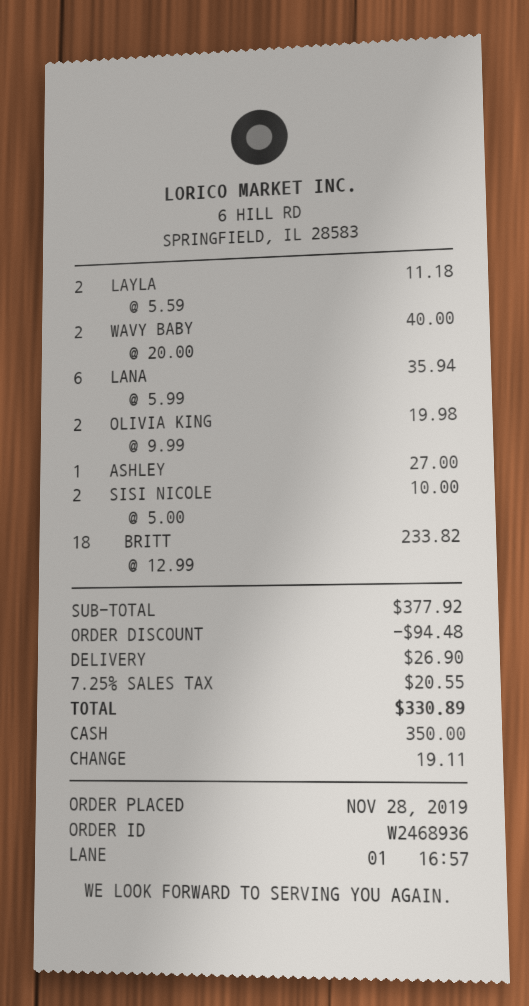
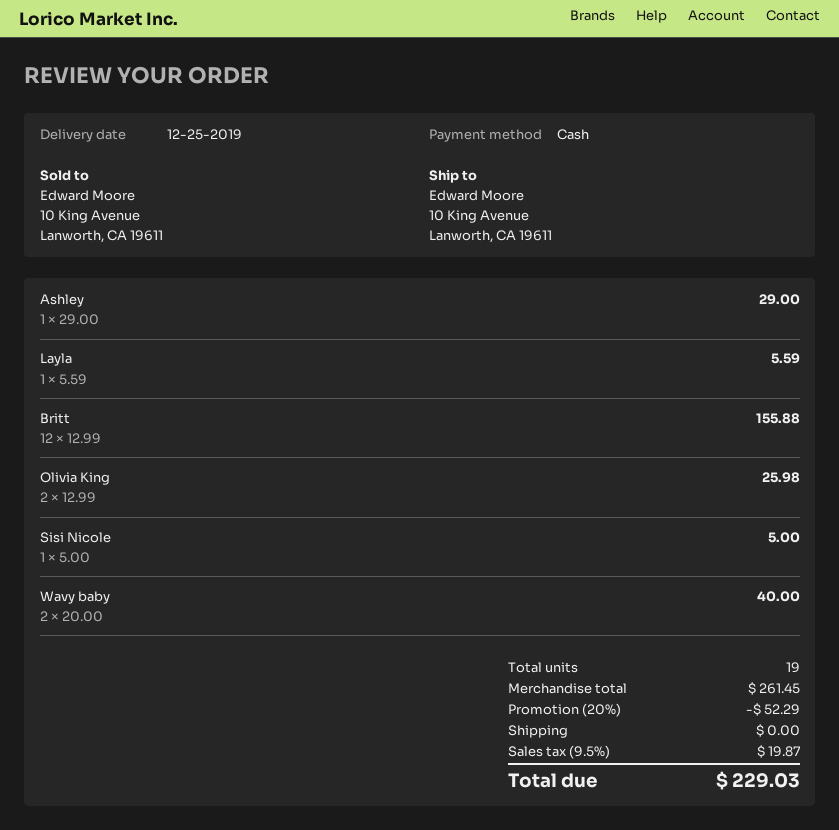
LAYLA: 2 x 5.59 = 11.18 -> 1 x 5.59 = 5.59
LANA: 6 x 5.99 = 35.94 -> none
OLIVIA KING: 2 x 9.99 = 19.98 -> 2 x 12.99 = 25.98
ASHLEY: 1 x 27.00 = 27.00 -> 1 x 29.00 = 29.00
SISI NICOLE: 2 x 5.00 = 10.00 -> 1 x 5.00 = 5.00
BRITT: 18 x 12.99 = 233.82 -> 12 x 12.99 = 155.88
subtotal: 377.92 -> 261.45
discount: 94.48 -> 52.29
shipping: 26.90 -> 0.00
tax: 7.25% = 20.55 -> 9.5% = 19.87
total: 330.89 -> 229.03

